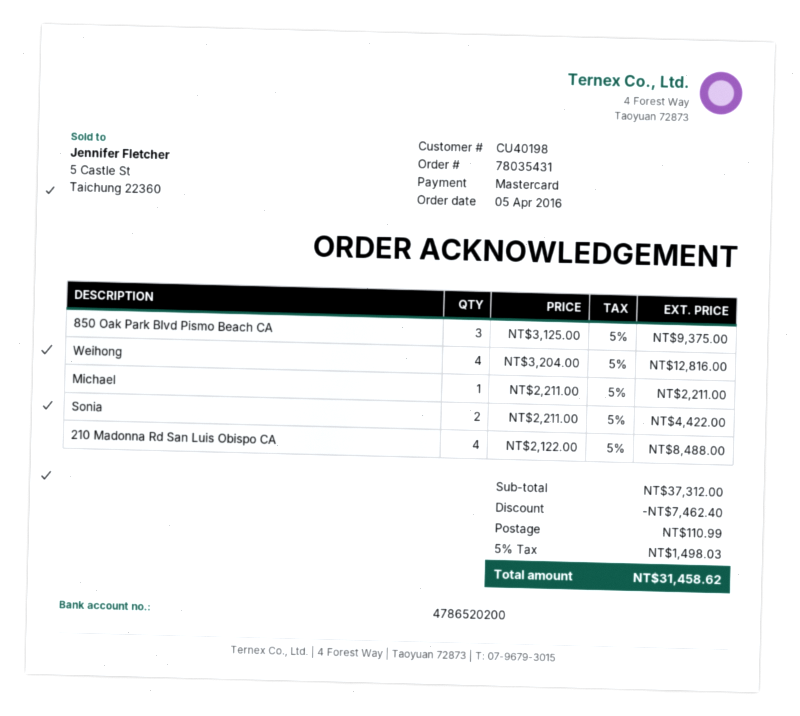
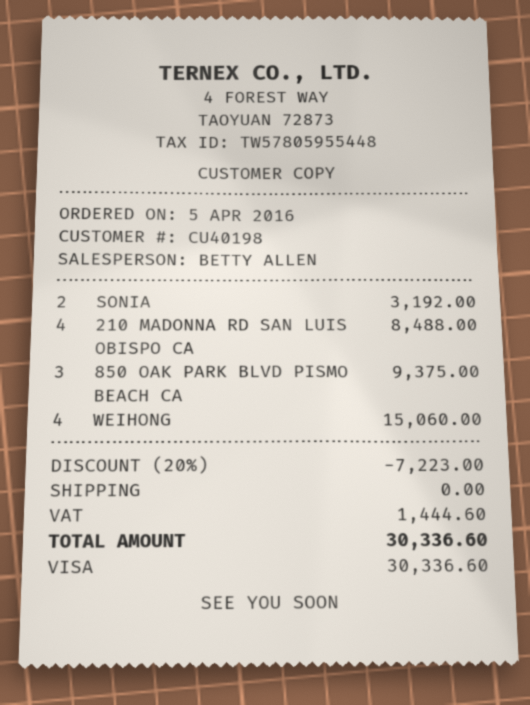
payment method: Mastercard -> Visa
Weihong: 4 for 12816.00 -> 4 for 15060.00
Michael: 1 for 2211.00 -> none
Sonia: 2 for 4422.00 -> 2 for 3192.00
discount: 7462.40 -> 7223.00
shipping: 110.99 -> 0.00
tax: 1498.03 -> 1444.60
total: 31458.62 -> 30336.60

